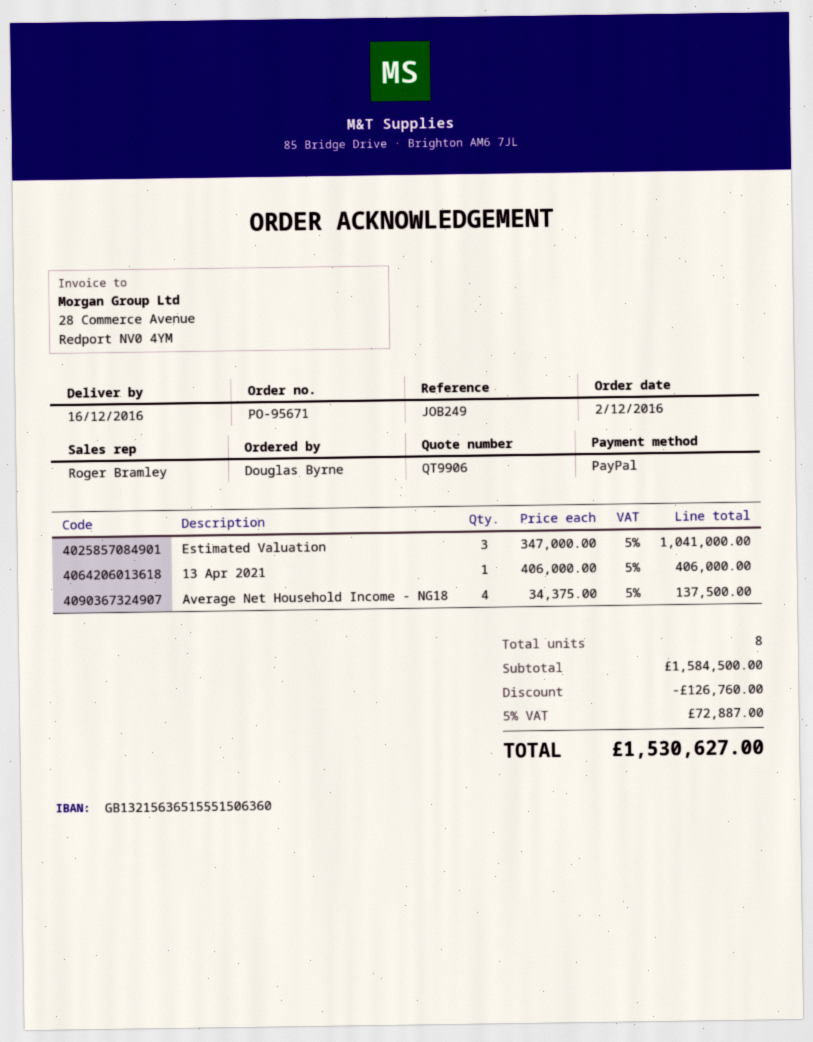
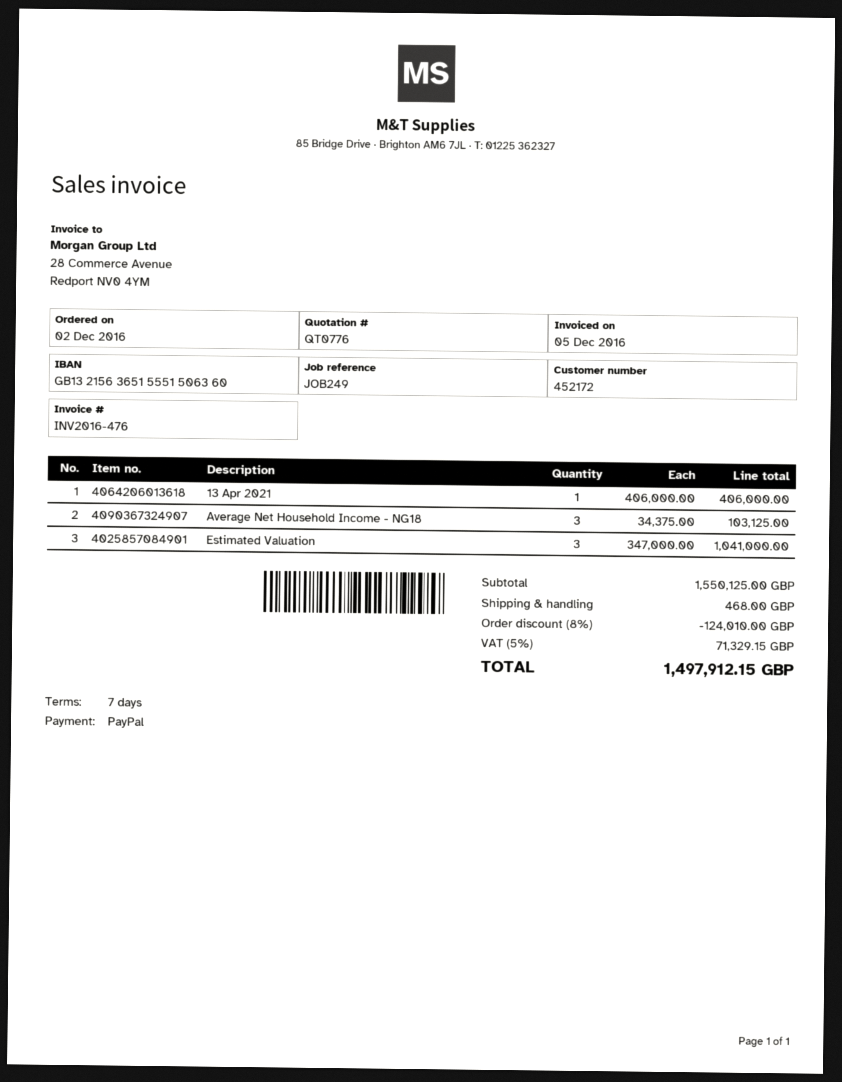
quote number: QT9906 -> QT0776
Average Net Household Income - NG18: 4 x 34375.00 = 137500.00 -> 3 x 34375.00 = 103125.00
subtotal: 1584500.00 -> 1550125.00
discount: 126760.00 -> 124010.00
shipping: none -> 468.00
tax: 5% = 72887.00 -> 5% = 71329.15
total: 1530627.00 -> 1497912.15

